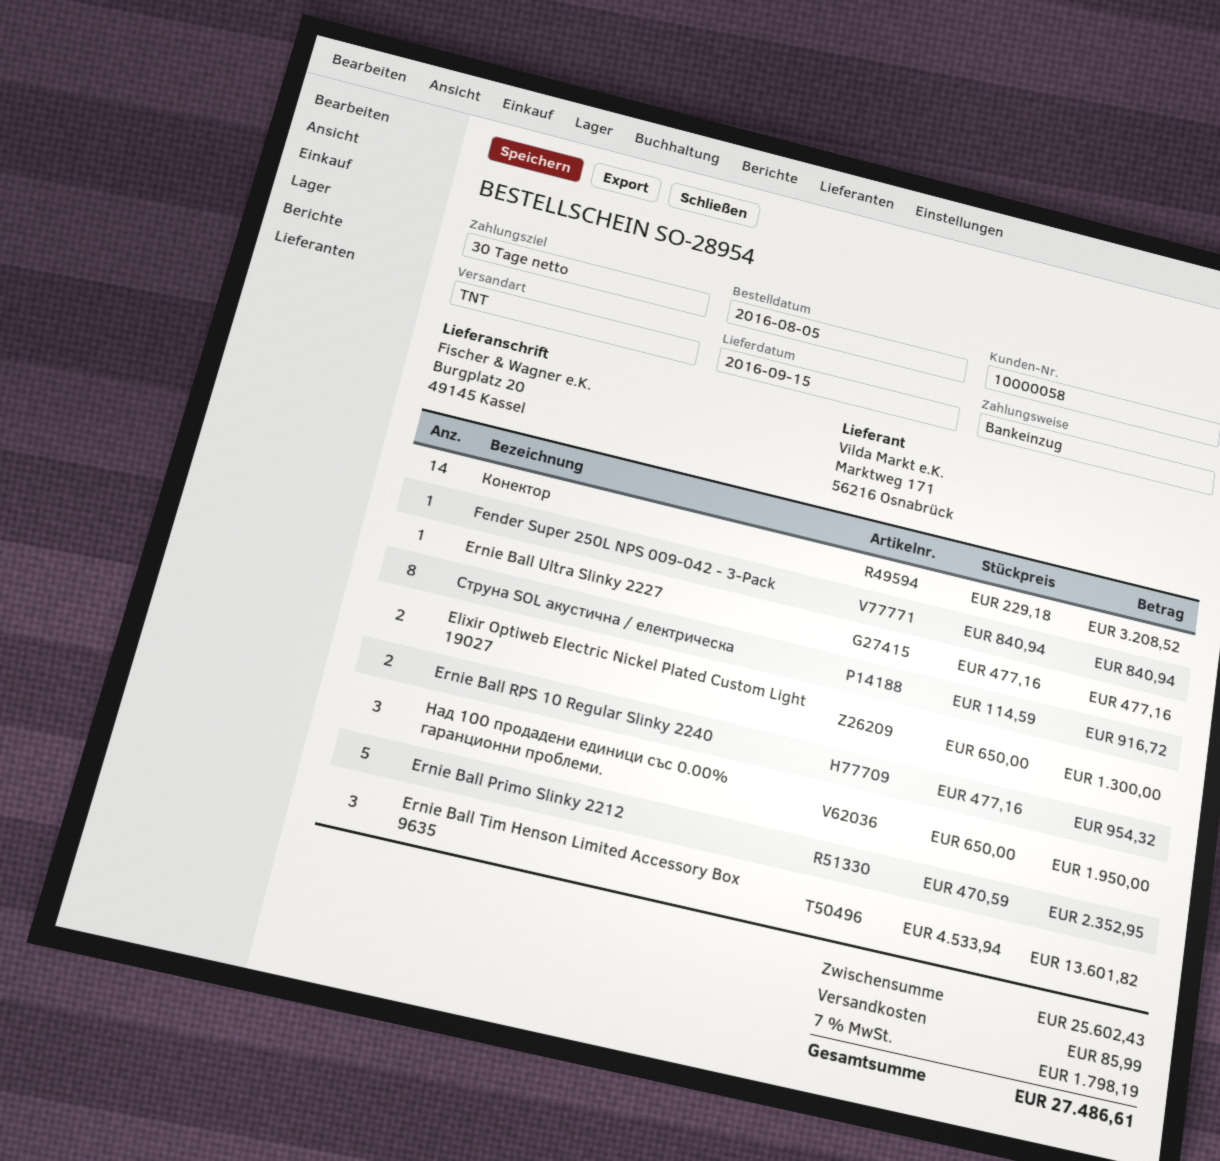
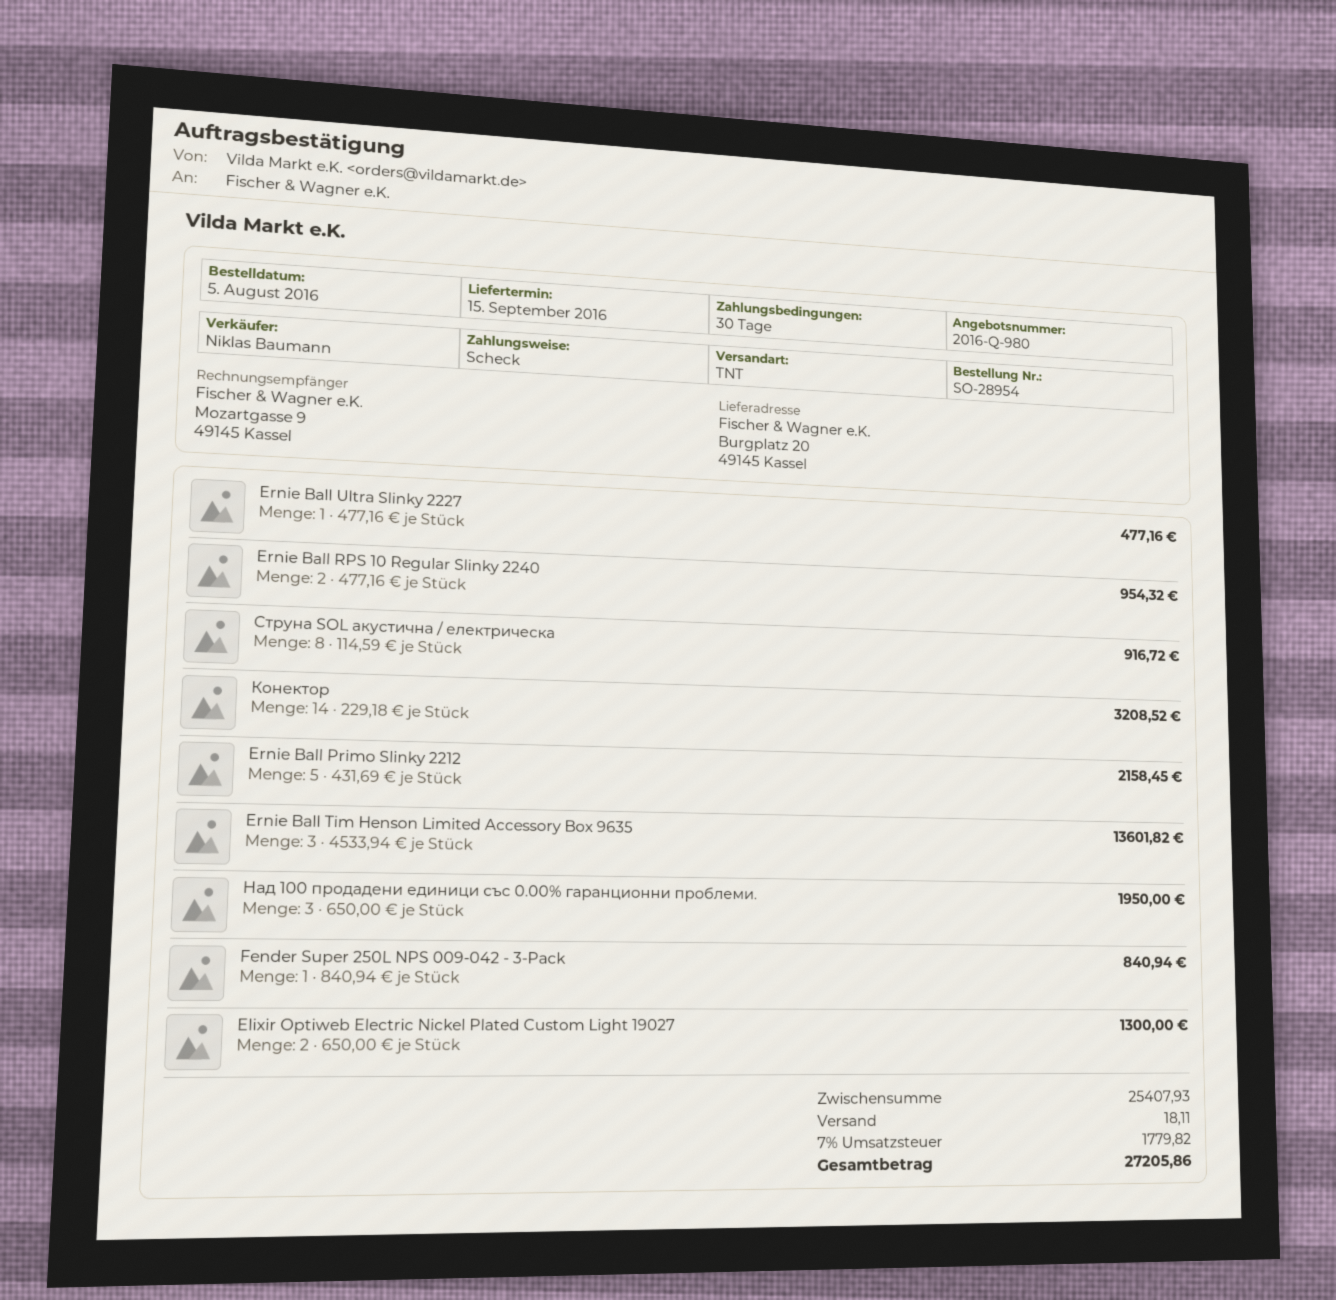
payment method: direct debit -> cheque
Ernie Ball Primo Slinky 2212: 5 x 470.59 = 2352.95 -> 5 x 431.69 = 2158.45
subtotal: 25602.43 -> 25407.93
shipping: 85.99 -> 18.11
tax: 7% = 1798.19 -> 7% = 1779.82
total: 27486.61 -> 27205.86

